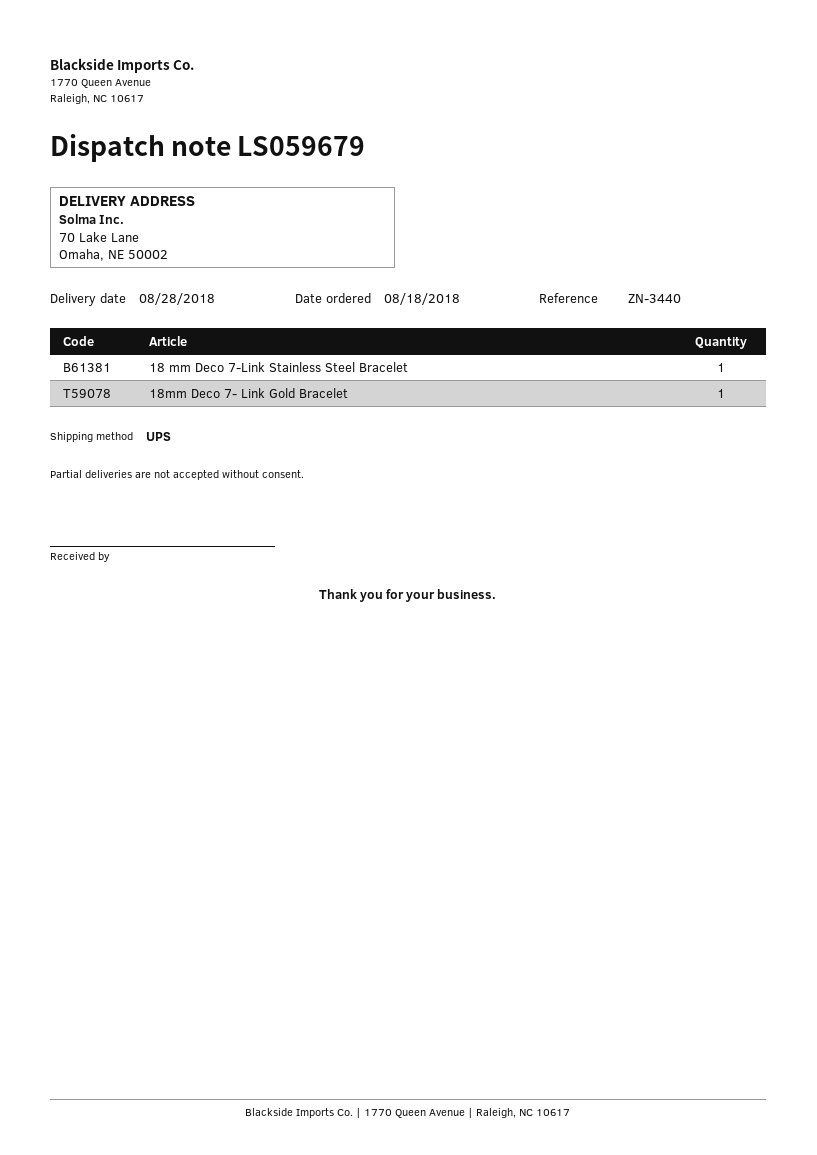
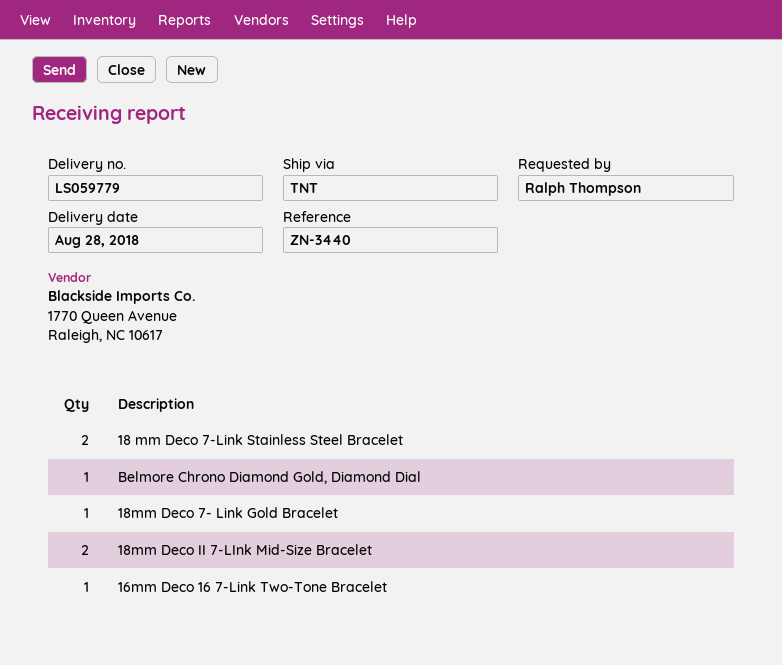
delivery note number: LS059679 -> LS059779
shipping method: UPS -> TNT
18 mm Deco 7-Link Stainless Steel Bracelet: 1 -> 2
Belmore Chrono Diamond Gold, Diamond Dial: none -> 1
18mm Deco II 7-LInk Mid-Size Bracelet: none -> 2
16mm Deco 16 7-Link Two-Tone Bracelet: none -> 1

